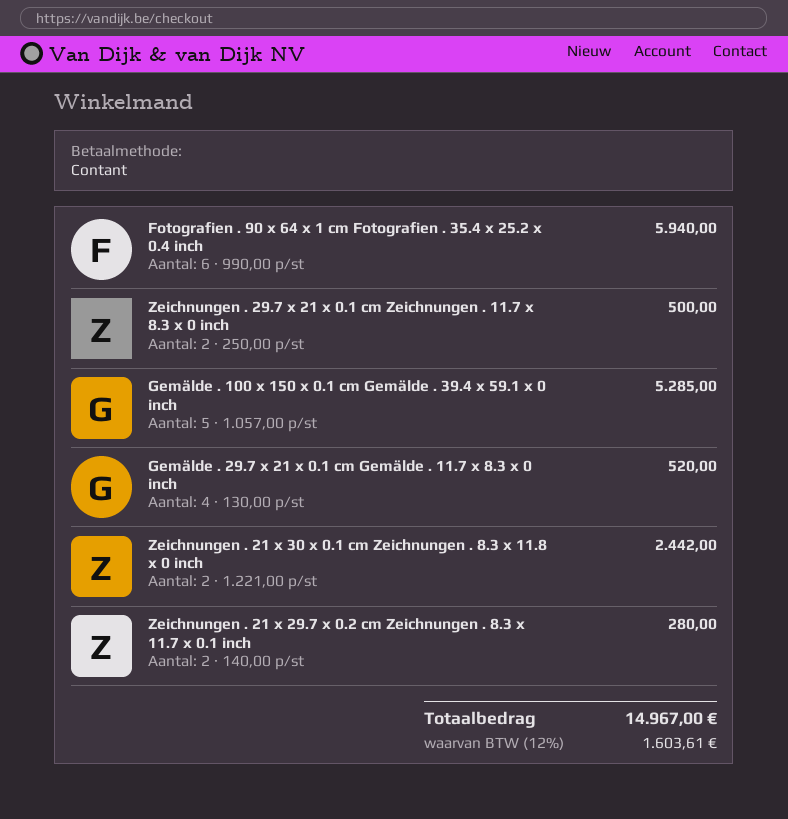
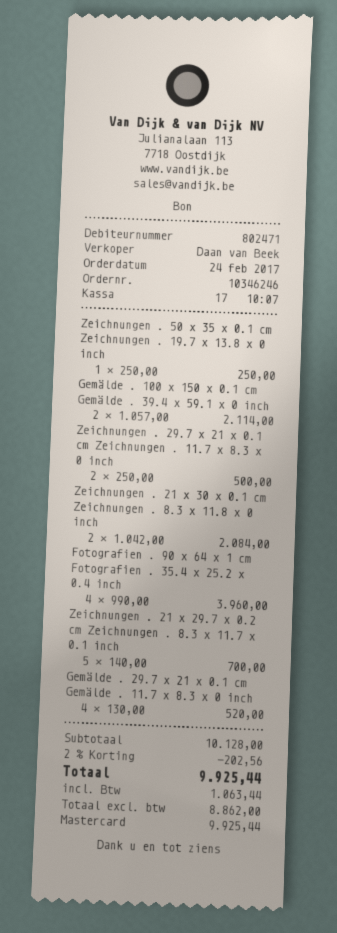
payment method: cash -> Mastercard
Fotografien . 90 x 64 x 1 cm Fotografien . 35.4 x 25.2 x 0.4 inch: 6 x 990.00 = 5940.00 -> 4 x 990.00 = 3960.00
Gemälde . 100 x 150 x 0.1 cm Gemälde . 39.4 x 59.1 x 0 inch: 5 x 1057.00 = 5285.00 -> 2 x 1057.00 = 2114.00
Zeichnungen . 21 x 30 x 0.1 cm Zeichnungen . 8.3 x 11.8 x 0 inch: 2 x 1221.00 = 2442.00 -> 2 x 1042.00 = 2084.00
Zeichnungen . 21 x 29.7 x 0.2 cm Zeichnungen . 8.3 x 11.7 x 0.1 inch: 2 x 140.00 = 280.00 -> 5 x 140.00 = 700.00
Zeichnungen . 50 x 35 x 0.1 cm Zeichnungen . 19.7 x 13.8 x 0 inch: none -> 1 x 250.00 = 250.00
discount: none -> 2% = 202.56
tax: 1603.61 -> 1063.44
total: 14967.00 -> 9925.44

